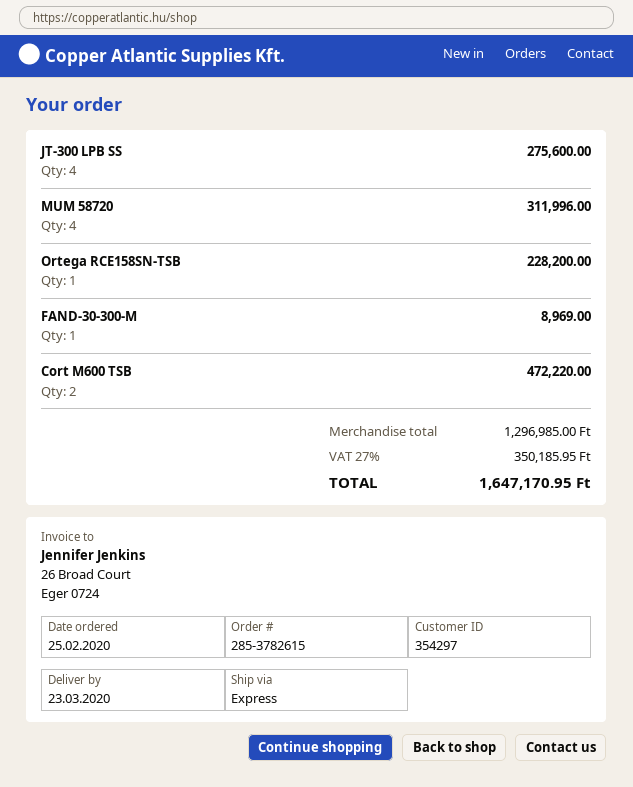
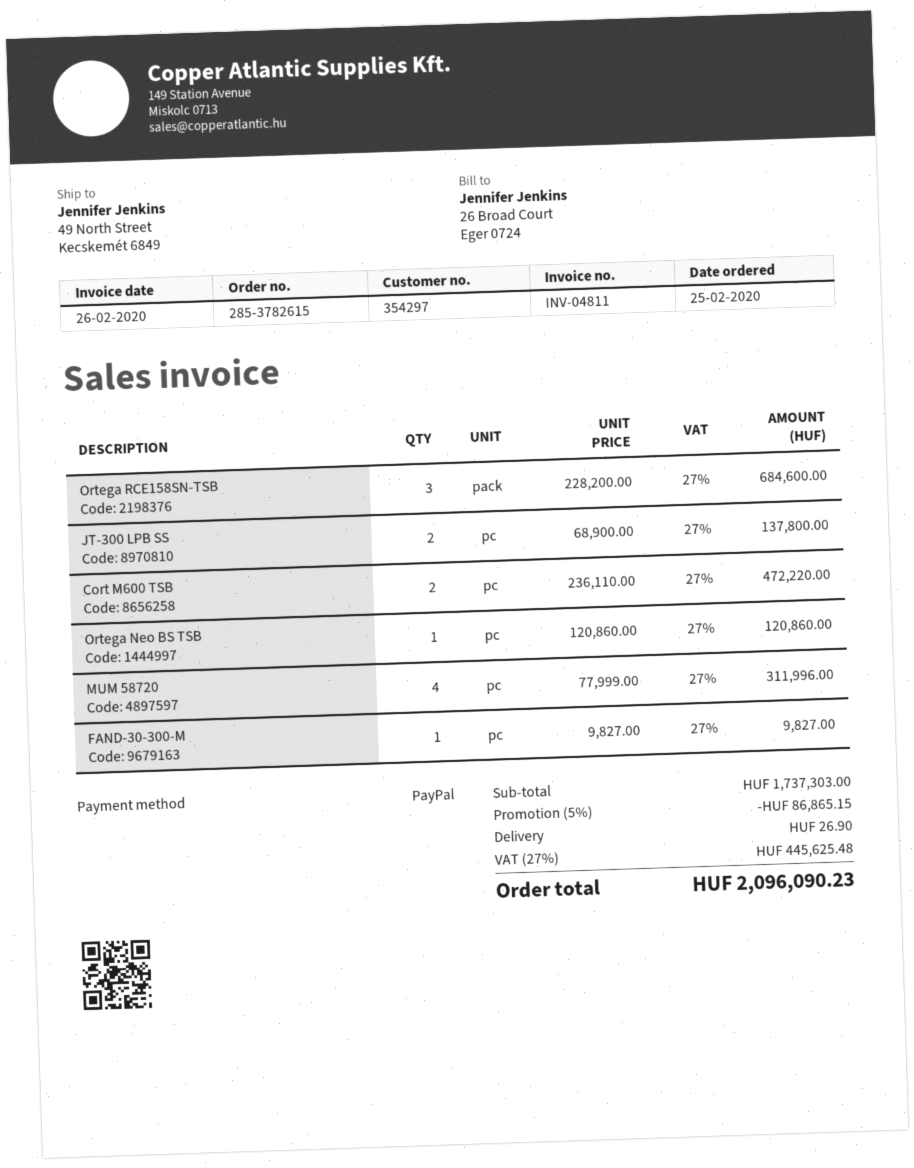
JT-300 LPB SS: 4 for 275600.00 -> 2 for 137800.00
Ortega RCE158SN-TSB: 1 for 228200.00 -> 3 for 684600.00
FAND-30-300-M: 1 for 8969.00 -> 1 for 9827.00
Ortega Neo BS TSB: none -> 1 for 120860.00
subtotal: 1296985.00 -> 1737303.00
discount: none -> 5% = 86865.15
shipping: none -> 26.90
tax: 27% = 350185.95 -> 27% = 445625.48
total: 1647170.95 -> 2096090.23

